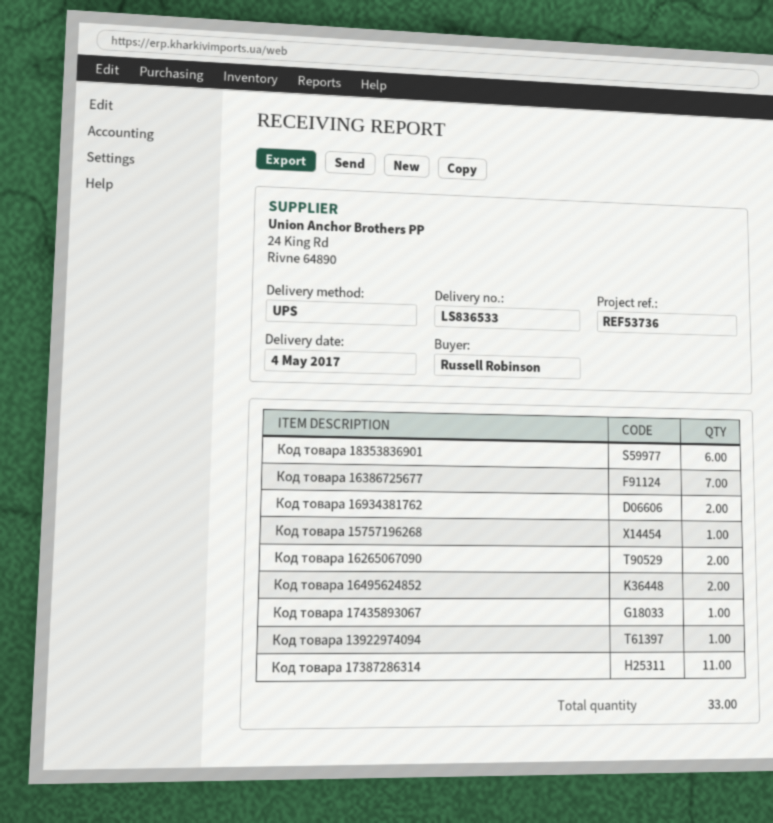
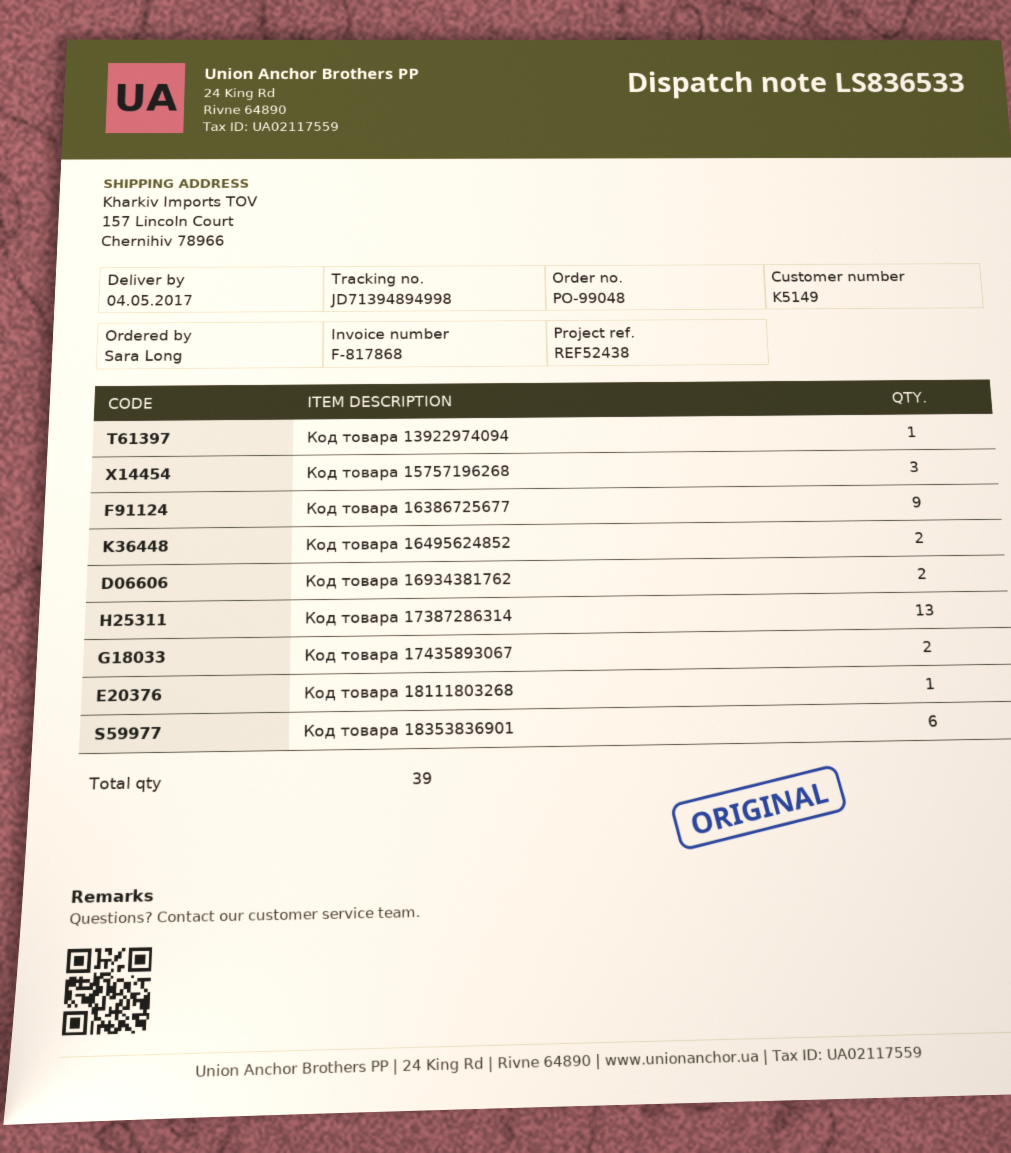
reference: REF53736 -> REF52438
ordered by: Russell Robinson -> Sara Long
Код товара 16386725677: 7 -> 9
Код товара 15757196268: 1 -> 3
Код товара 16265067090: 2 -> none
Код товара 17435893067: 1 -> 2
Код товара 17387286314: 11 -> 13
Код товара 18111803268: none -> 1
total quantity: 33 -> 39

